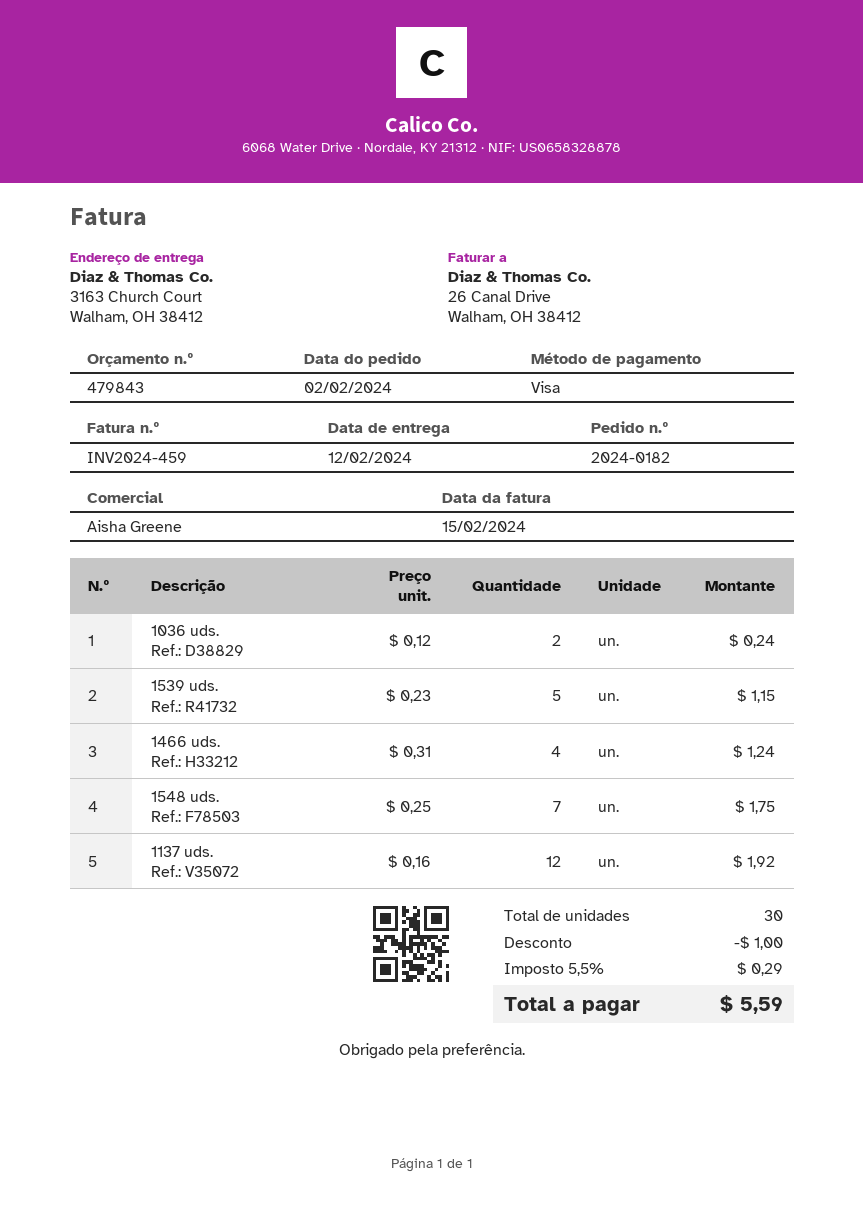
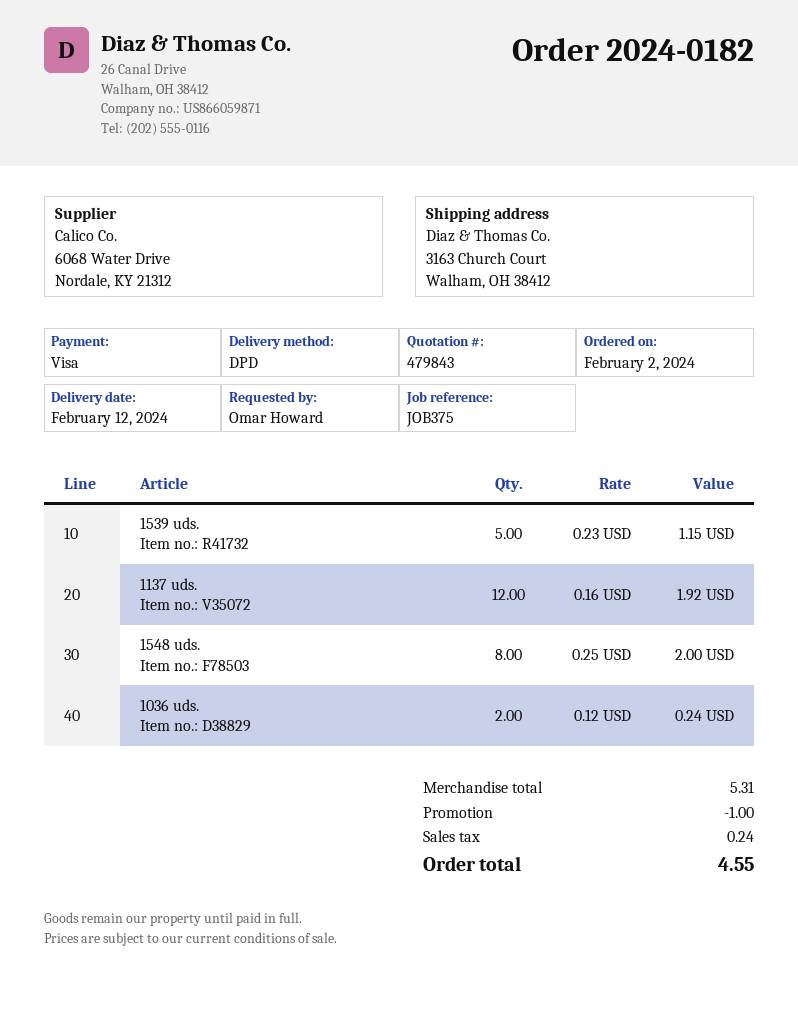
1466 uds.: 4 x 0.31 = 1.24 -> none
1548 uds.: 7 x 0.25 = 1.75 -> 8 x 0.25 = 2.00
tax: 0.29 -> 0.24
total: 5.59 -> 4.55

